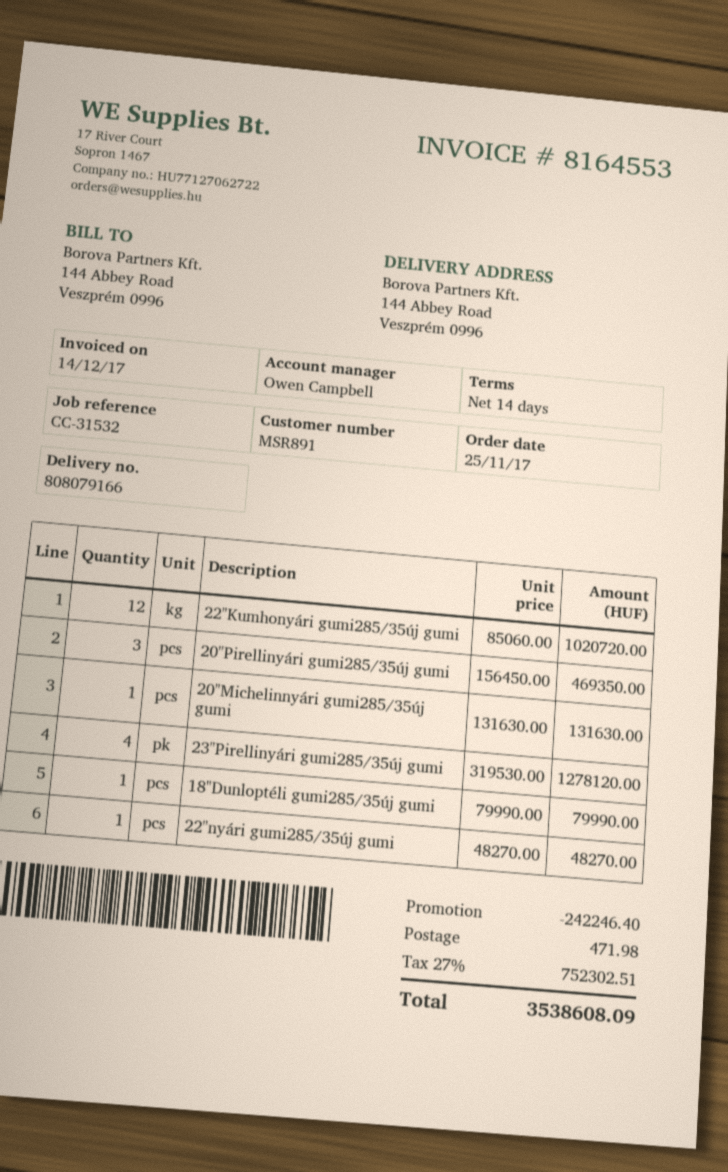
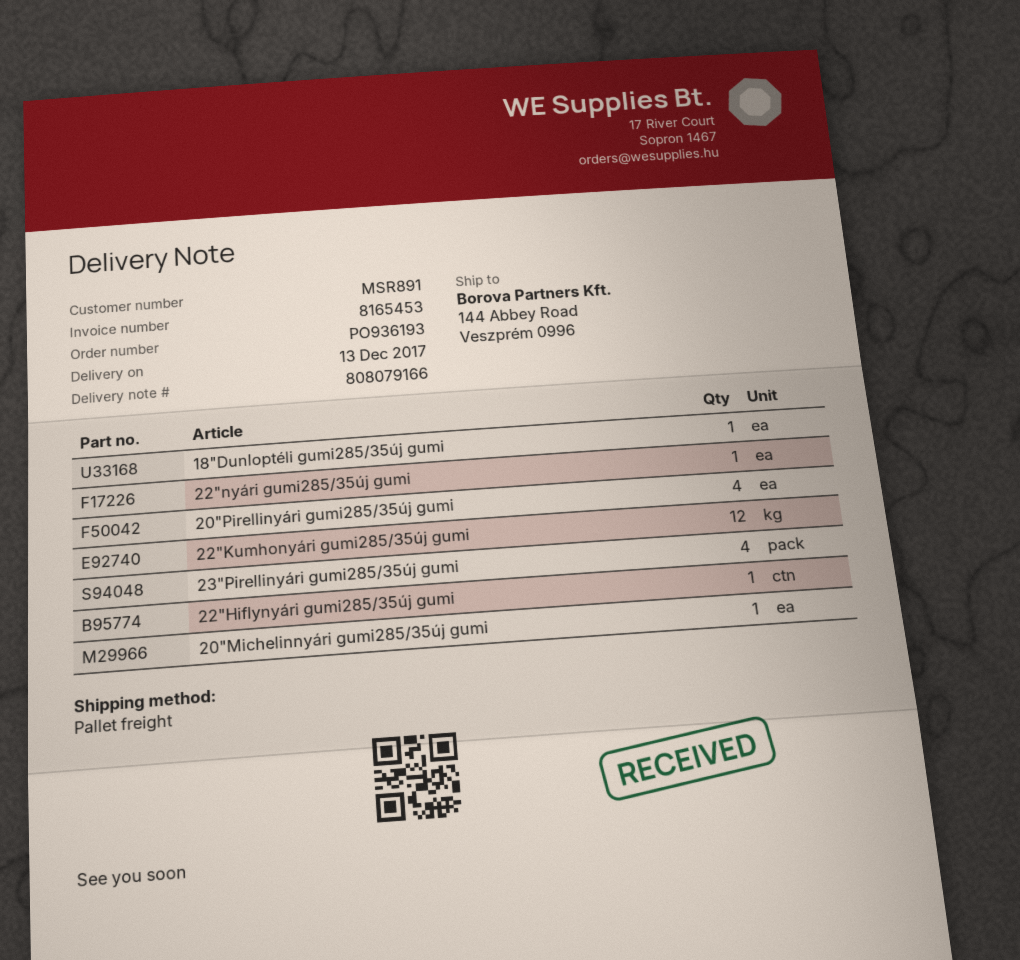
invoice number: 8164553 -> 8165453
20"Pirellinyári gumi285/35új gumi: 3 -> 4
22"Hiflynyári gumi285/35új gumi: none -> 1

